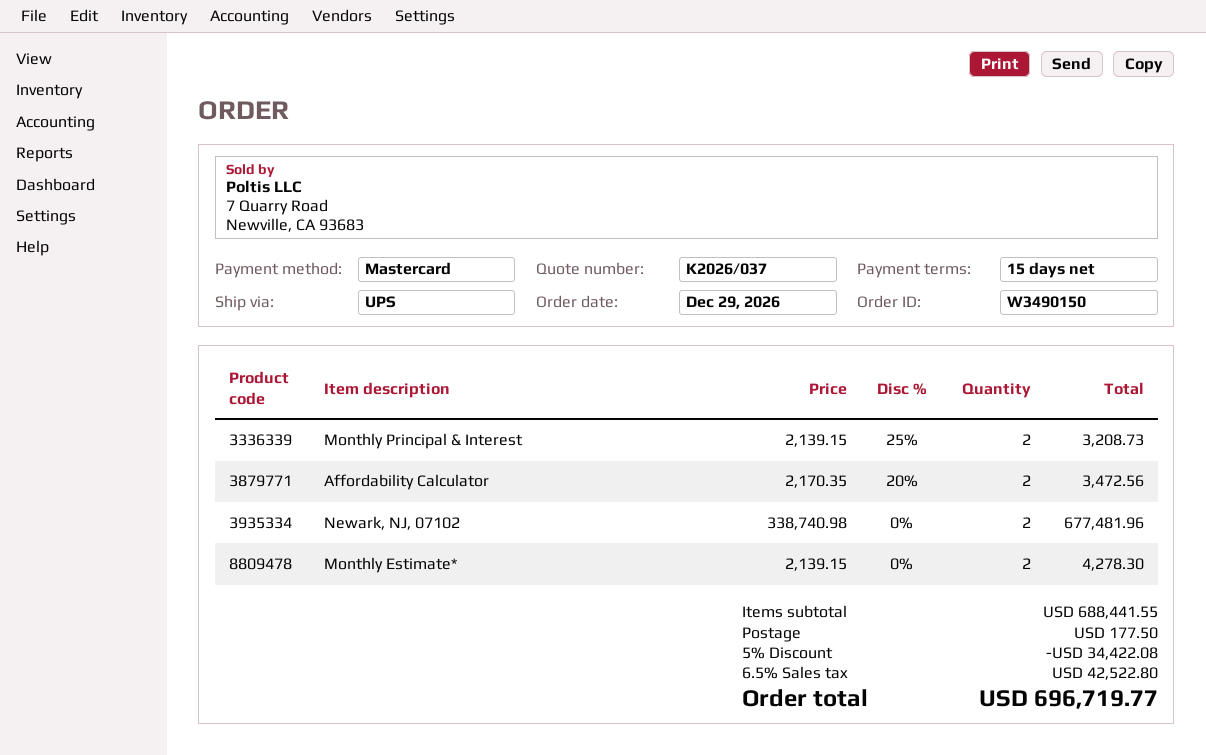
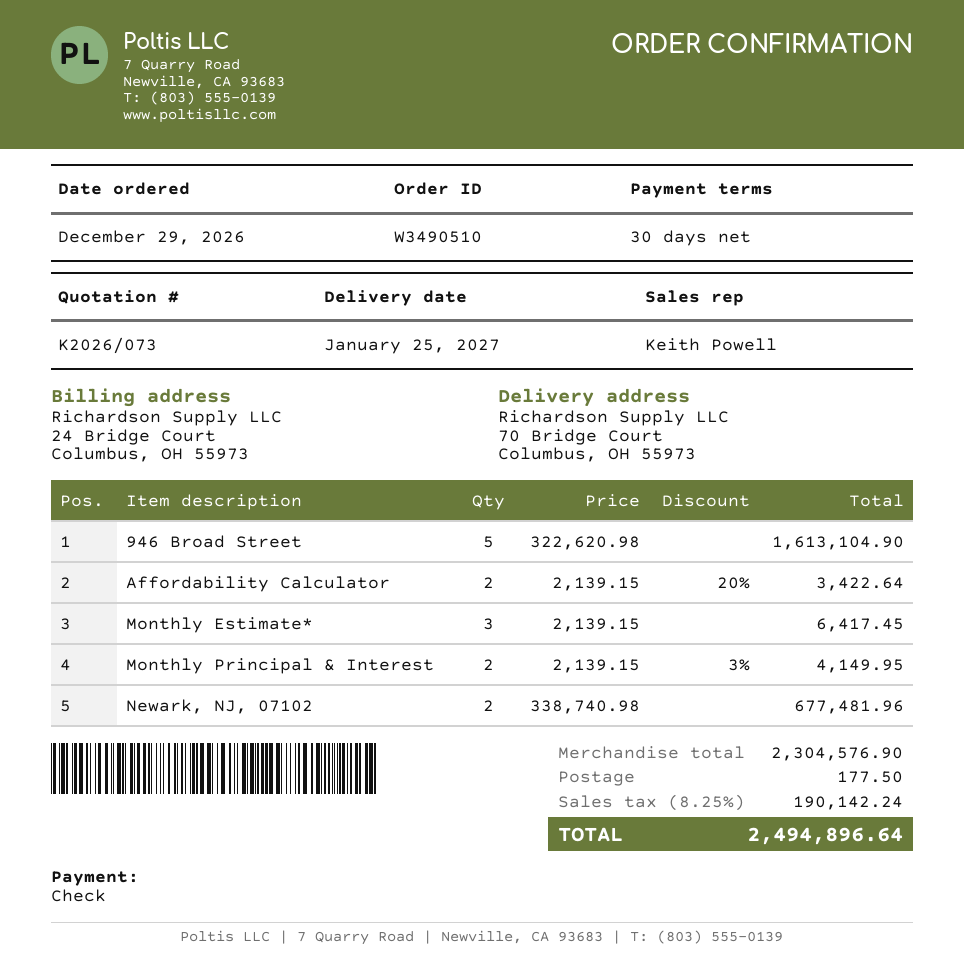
quote number: K2026/037 -> K2026/073
order number: W3490150 -> W3490510
payment terms: 15 days -> 30 days
payment method: Mastercard -> cheque
Monthly Principal & Interest: 2 x 2139.15 - 25% = 3208.73 -> 2 x 2139.15 - 3% = 4149.95
Affordability Calculator: 2 x 2170.35 - 20% = 3472.56 -> 2 x 2139.15 - 20% = 3422.64
Monthly Estimate*: 2 x 2139.15 = 4278.30 -> 3 x 2139.15 = 6417.45
946 Broad Street: none -> 5 x 322620.98 = 1613104.90
subtotal: 688441.55 -> 2304576.90
discount: 5% = 34422.08 -> none
tax: 6.5% = 42522.80 -> 8.25% = 190142.24
total: 696719.77 -> 2494896.64

